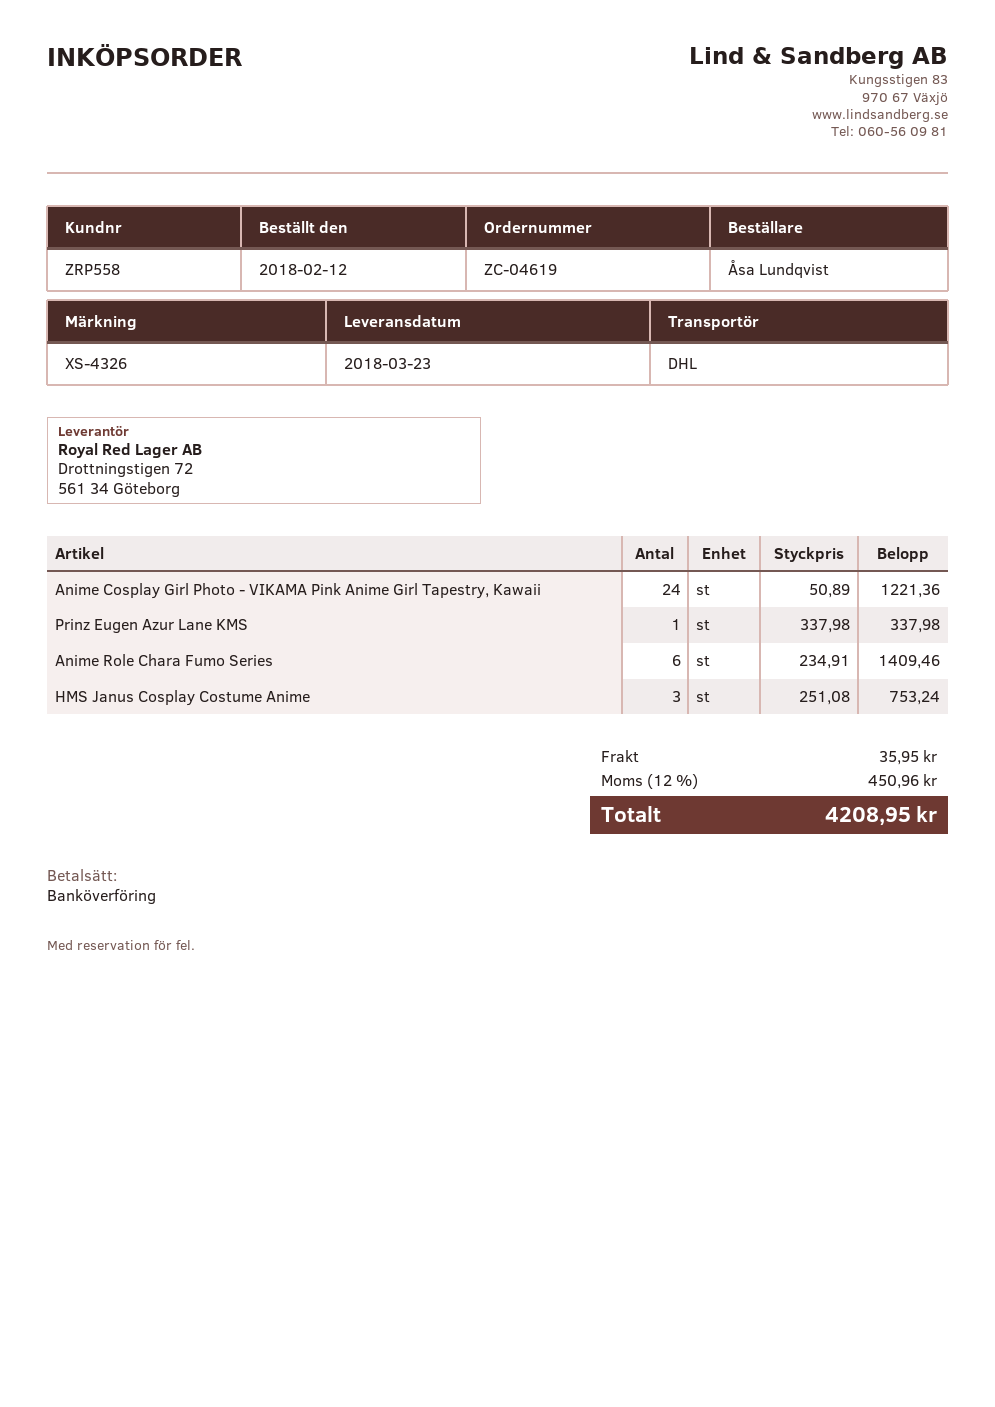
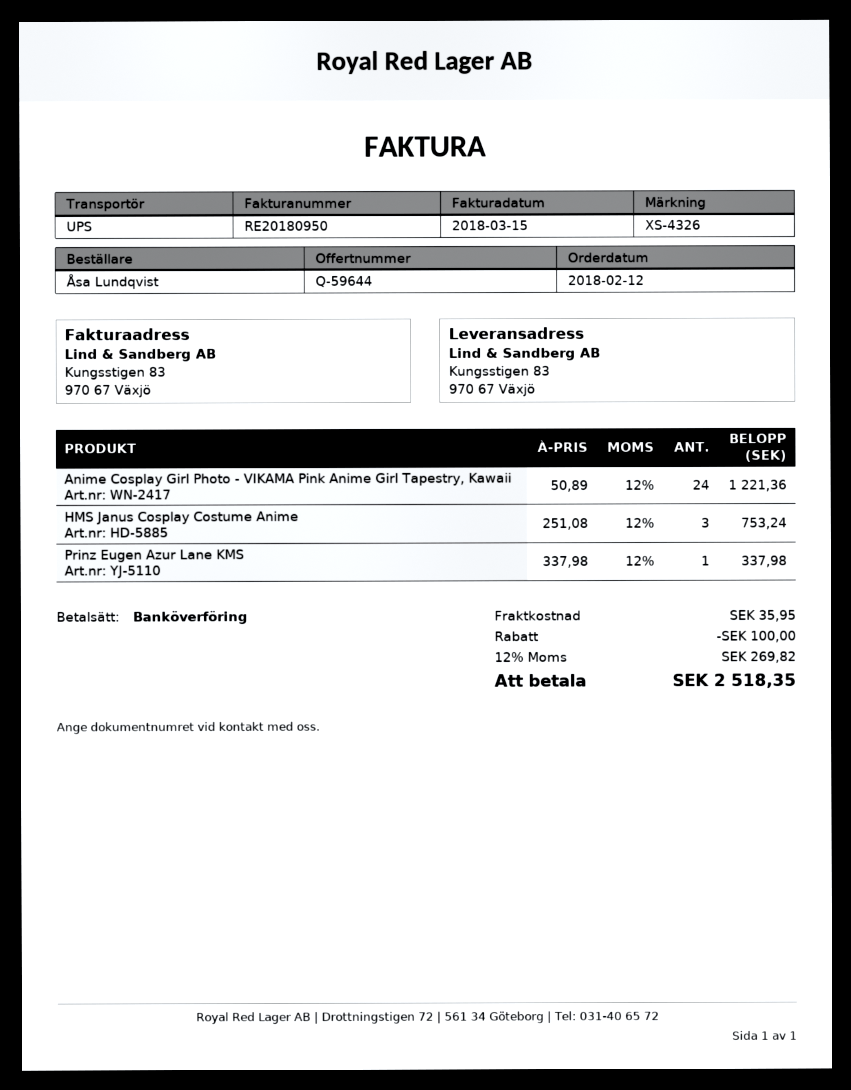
shipping method: DHL -> UPS
Anime Role Chara Fumo Series: 6 x 234.91 = 1409.46 -> none
discount: none -> 100.00
tax: 12% = 450.96 -> 12% = 269.82
total: 4208.95 -> 2518.35

